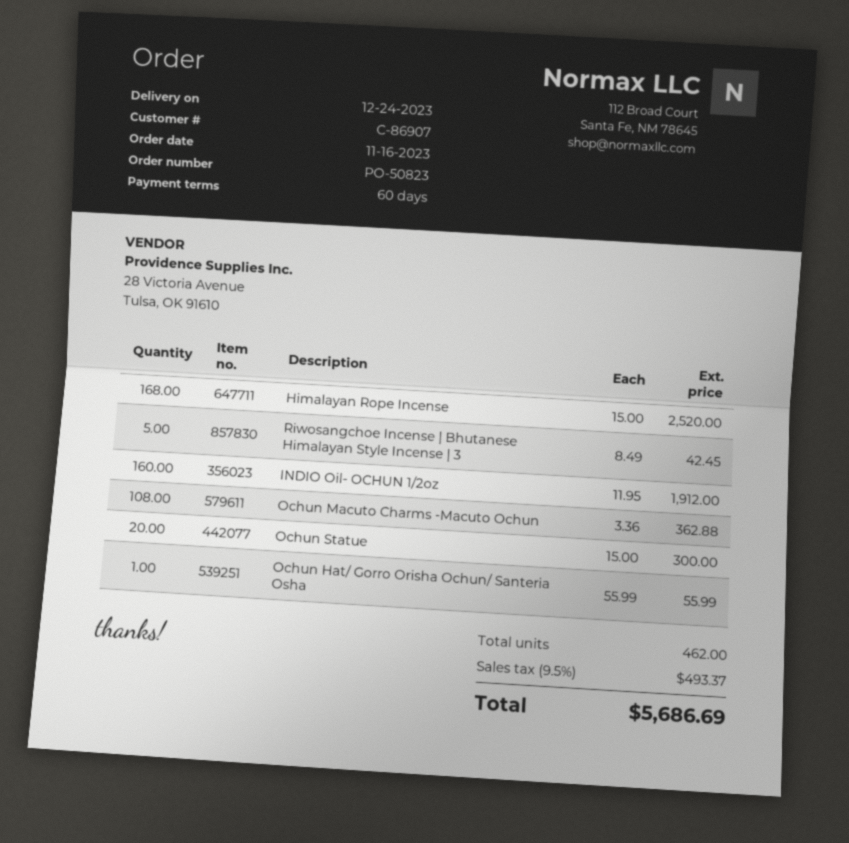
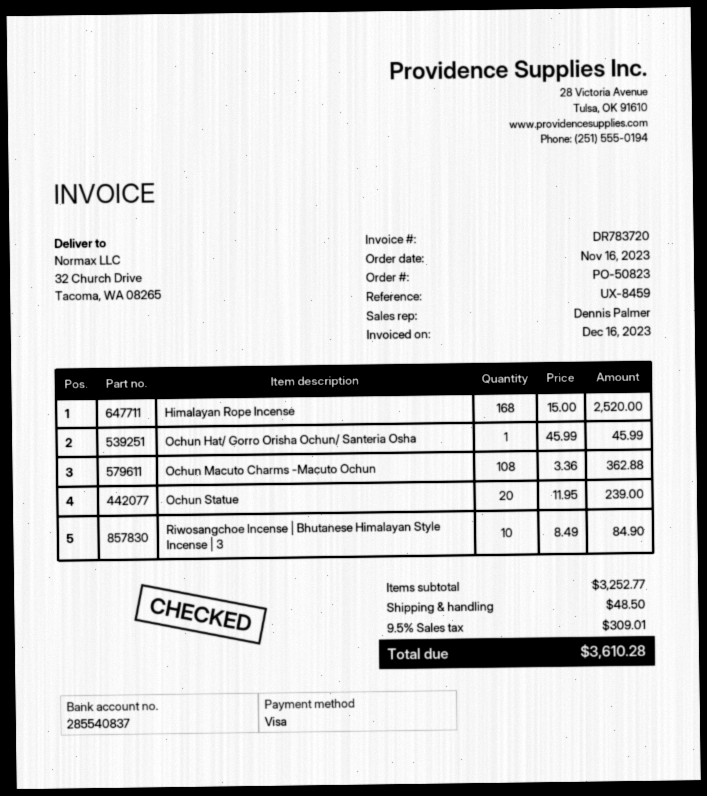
Riwosangchoe Incense | Bhutanese Himalayan Style Incense | 3: 5 x 8.49 = 42.45 -> 10 x 8.49 = 84.90
INDIO Oil- OCHUN 1/2oz: 160 x 11.95 = 1912.00 -> none
Ochun Statue: 20 x 15.00 = 300.00 -> 20 x 11.95 = 239.00
Ochun Hat/ Gorro Orisha Ochun/ Santeria Osha: 1 x 55.99 = 55.99 -> 1 x 45.99 = 45.99
shipping: none -> 48.50
tax: 9.5% = 493.37 -> 9.5% = 309.01
total: 5686.69 -> 3610.28

